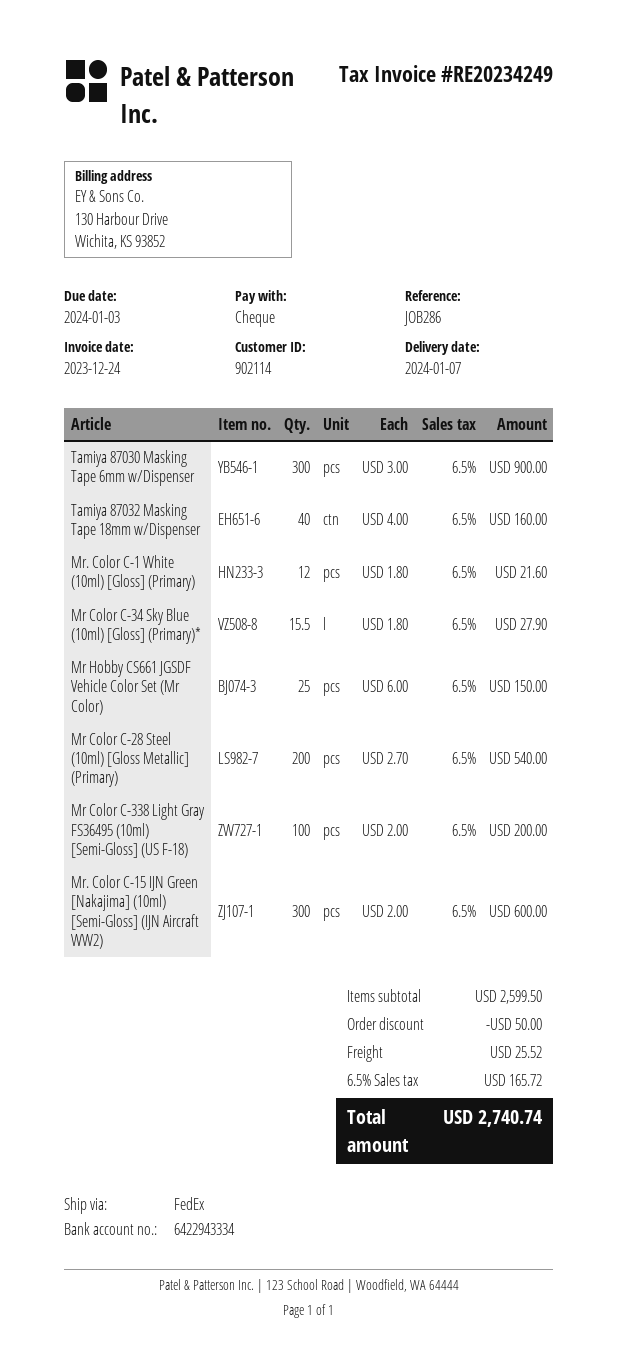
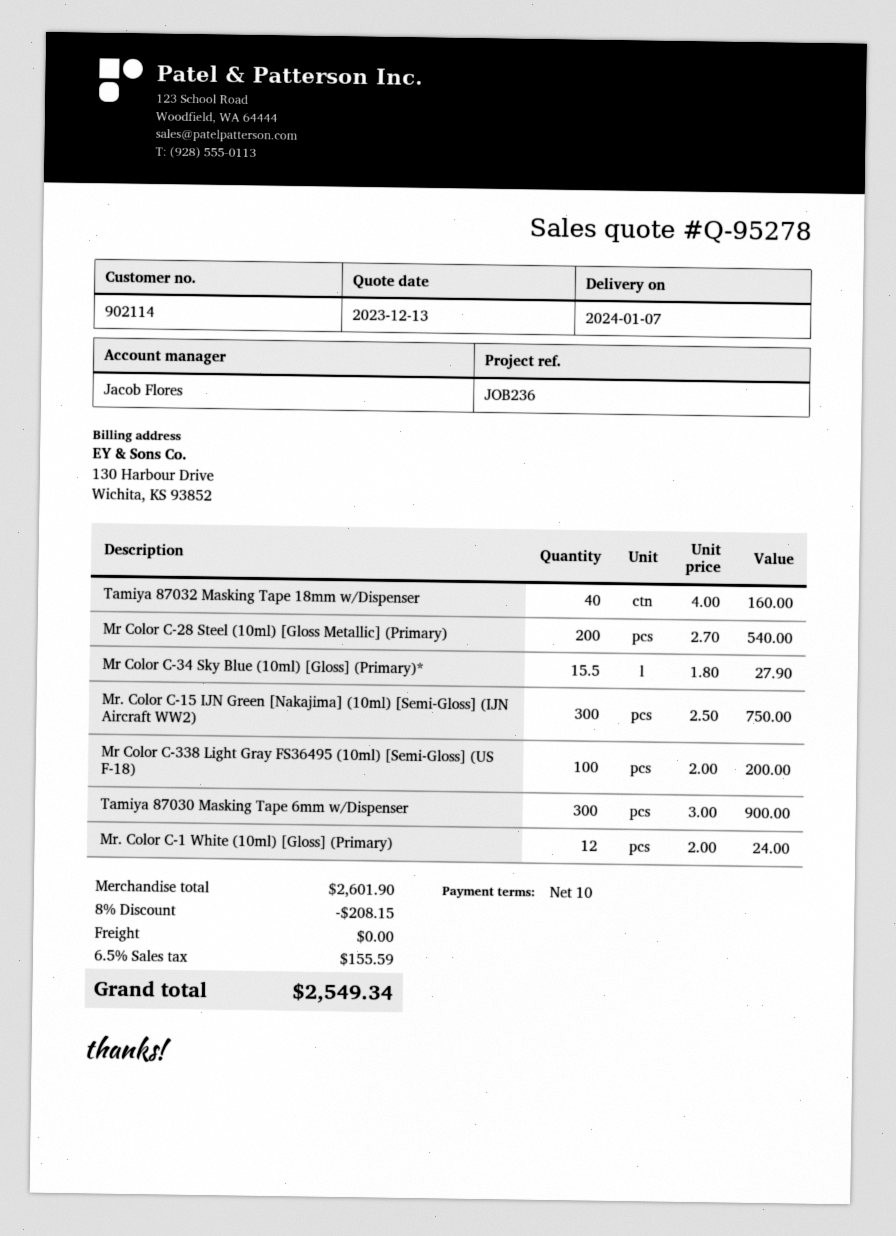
reference: JOB286 -> JOB236
Mr. Color C-1 White (10ml) [Gloss] (Primary): 12 x 1.80 = 21.60 -> 12 x 2.00 = 24.00
Mr Hobby CS661 JGSDF Vehicle Color Set (Mr Color): 25 x 6.00 = 150.00 -> none
Mr. Color C-15 IJN Green [Nakajima] (10ml) [Semi-Gloss] (IJN Aircraft WW2): 300 x 2.00 = 600.00 -> 300 x 2.50 = 750.00
subtotal: 2599.50 -> 2601.90
discount: 50.00 -> 208.15
shipping: 25.52 -> 0.00
tax: 6.5% = 165.72 -> 6.5% = 155.59
total: 2740.74 -> 2549.34

